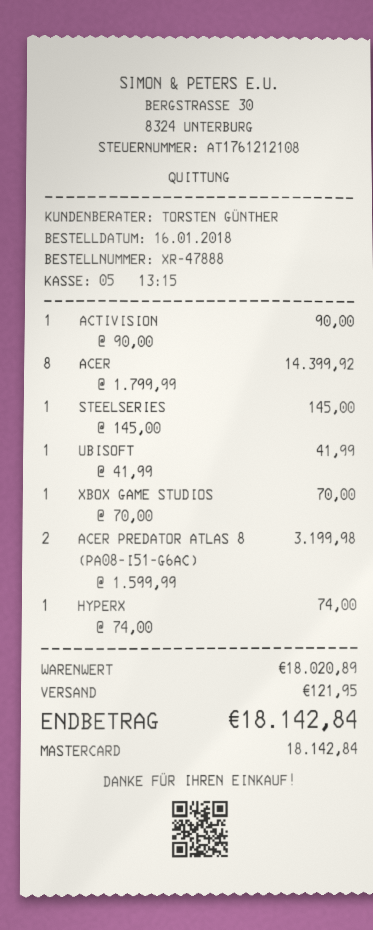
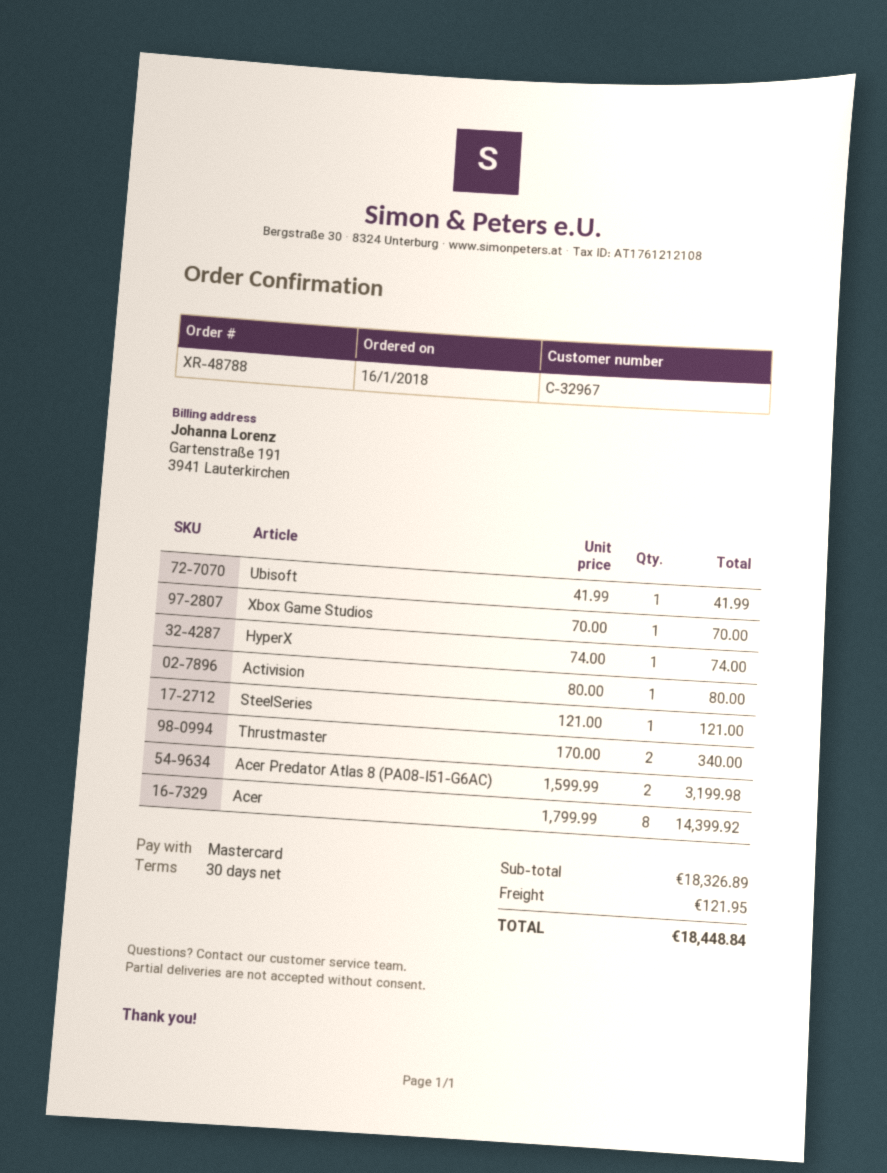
order number: XR-47888 -> XR-48788
ACTIVISION: 1 x 90.00 = 90.00 -> 1 x 80.00 = 80.00
STEELSERIES: 1 x 145.00 = 145.00 -> 1 x 121.00 = 121.00
Thrustmaster: none -> 2 x 170.00 = 340.00
subtotal: 18020.89 -> 18326.89
total: 18142.84 -> 18448.84

